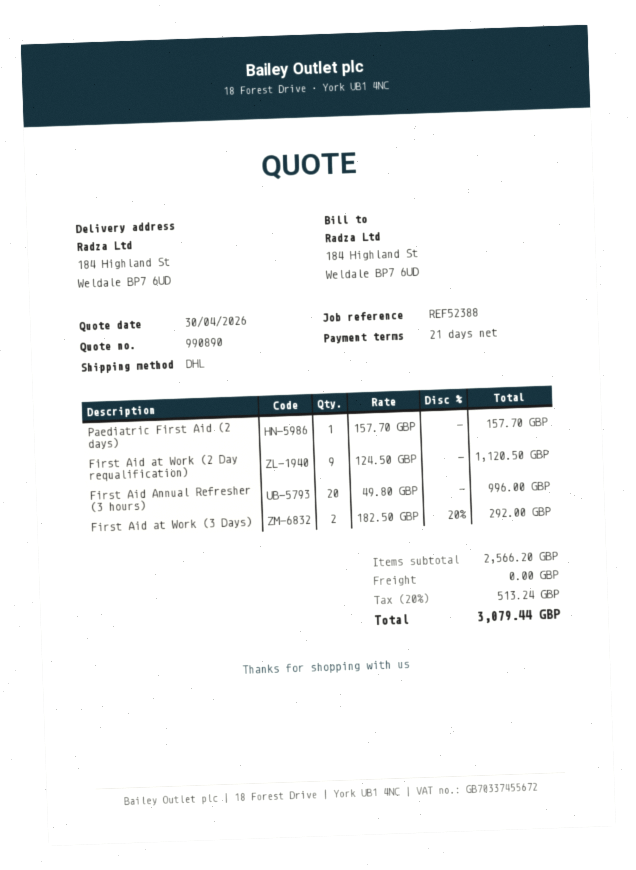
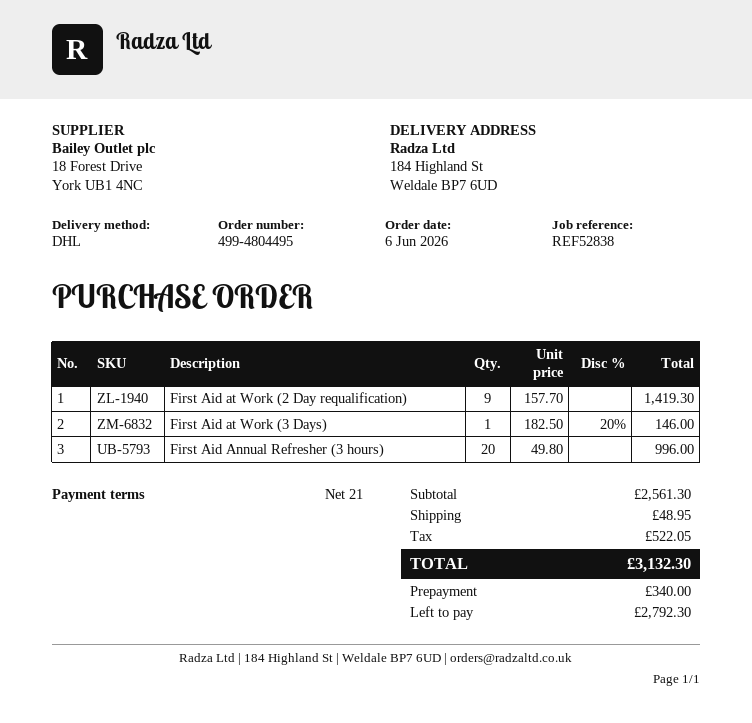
reference: REF52388 -> REF52838
Paediatric First Aid (2 days): 1 x 157.70 = 157.70 -> none
First Aid at Work (2 Day requalification): 9 x 124.50 = 1120.50 -> 9 x 157.70 = 1419.30
First Aid at Work (3 Days): 2 x 182.50 - 20% = 292.00 -> 1 x 182.50 - 20% = 146.00
subtotal: 2566.20 -> 2561.30
shipping: 0.00 -> 48.95
tax: 513.24 -> 522.05
total: 3079.44 -> 3132.30

